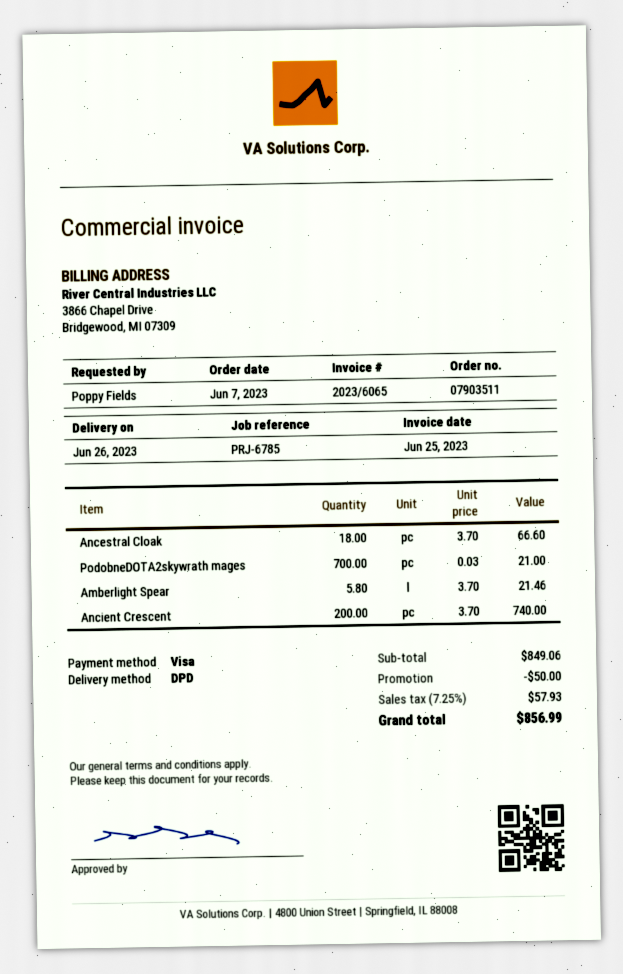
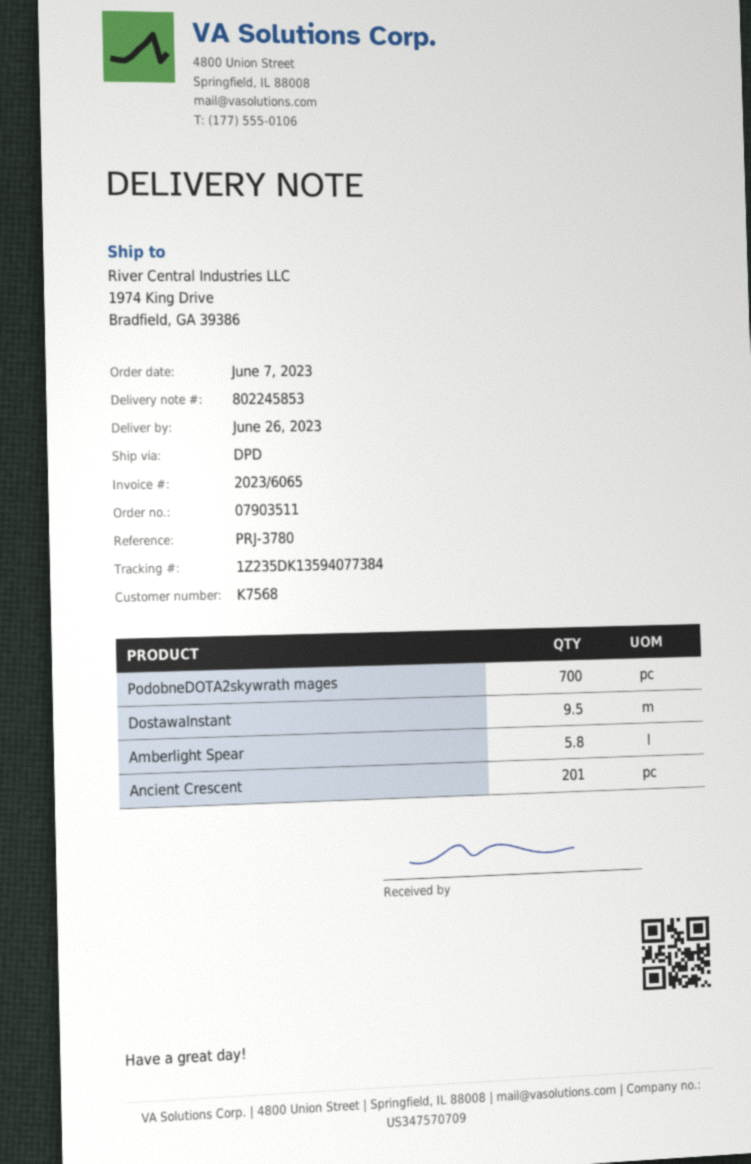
reference: PRJ-6785 -> PRJ-3780
Ancestral Cloak: 18 -> none
Ancient Crescent: 200 -> 201
DostawaInstant: none -> 9.5

